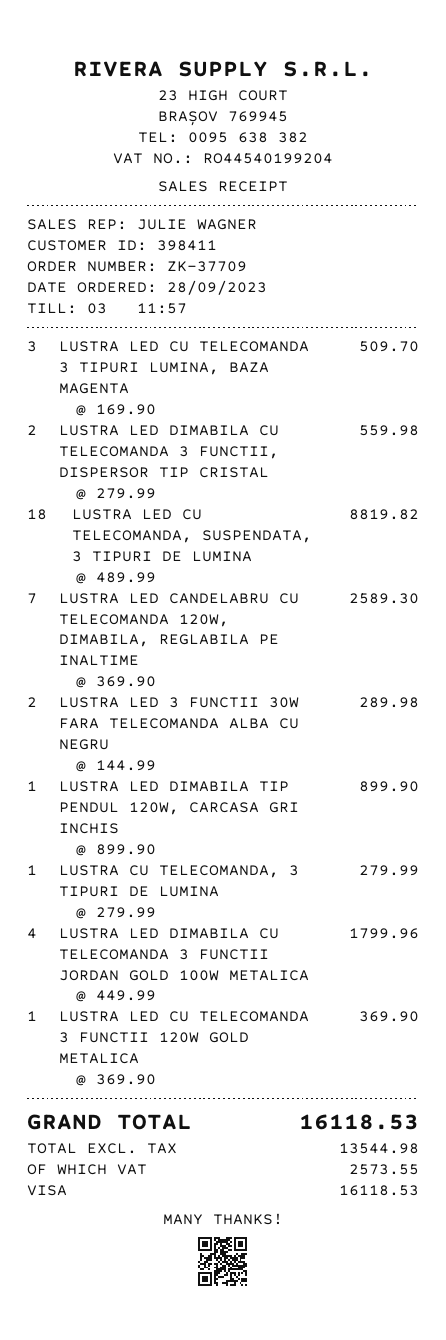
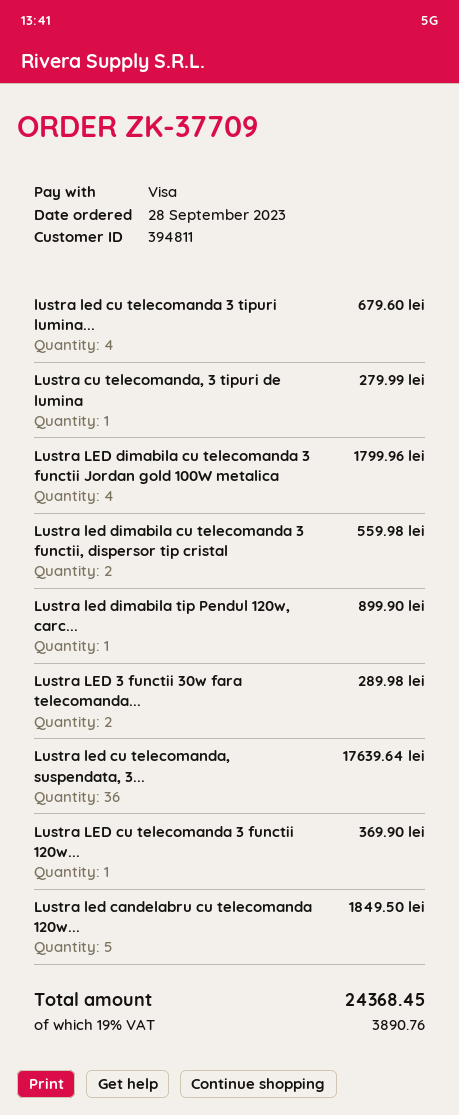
customer number: 398411 -> 394811
LUSTRA LED CU TELECOMANDA 3 TIPURI LUMINA, BAZA MAGENTA: 3 for 509.70 -> 4 for 679.60
LUSTRA LED CU TELECOMANDA, SUSPENDATA, 3 TIPURI DE LUMINA: 18 for 8819.82 -> 36 for 17639.64
LUSTRA LED CANDELABRU CU TELECOMANDA 120W, DIMABILA, REGLABILA PE INALTIME: 7 for 2589.30 -> 5 for 1849.50
tax: 2573.55 -> 3890.76
total: 16118.53 -> 24368.45

